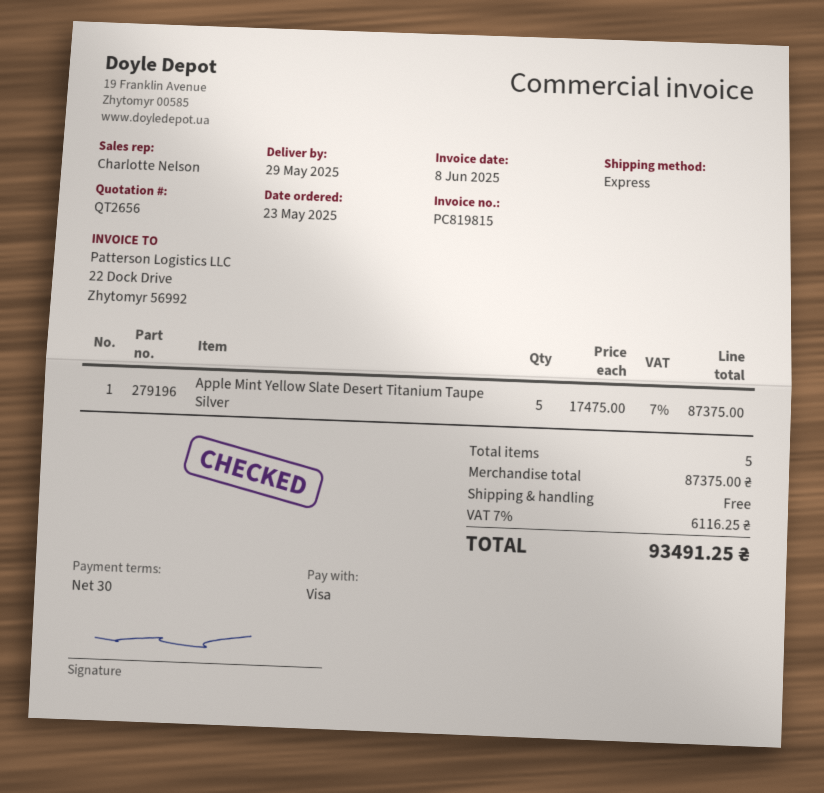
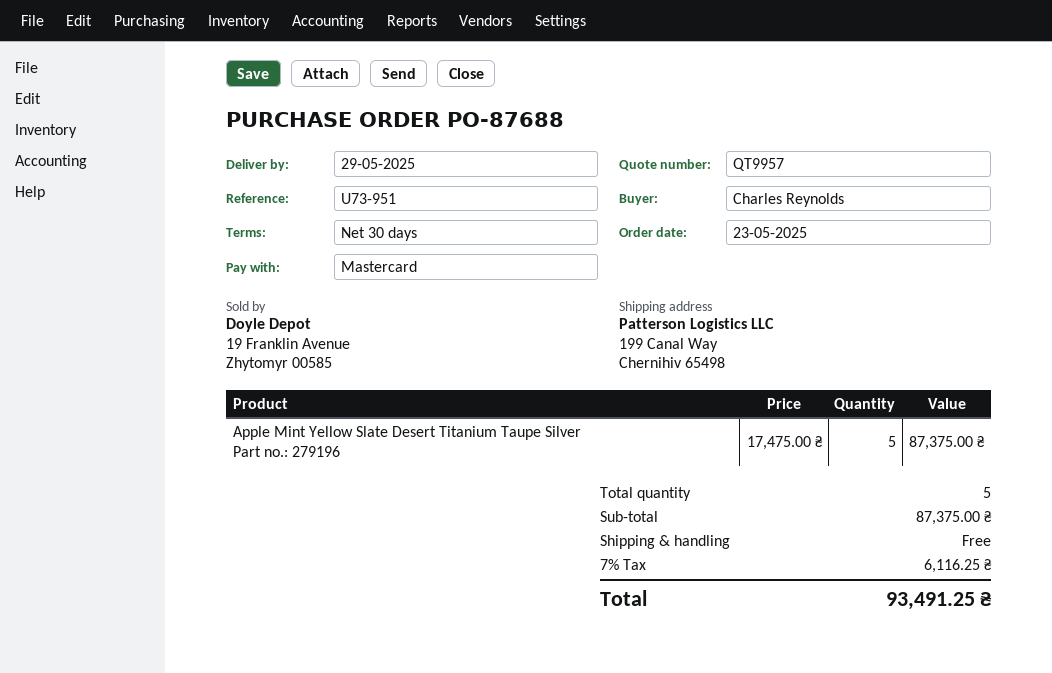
quote number: QT2656 -> QT9957
payment method: Visa -> Mastercard

